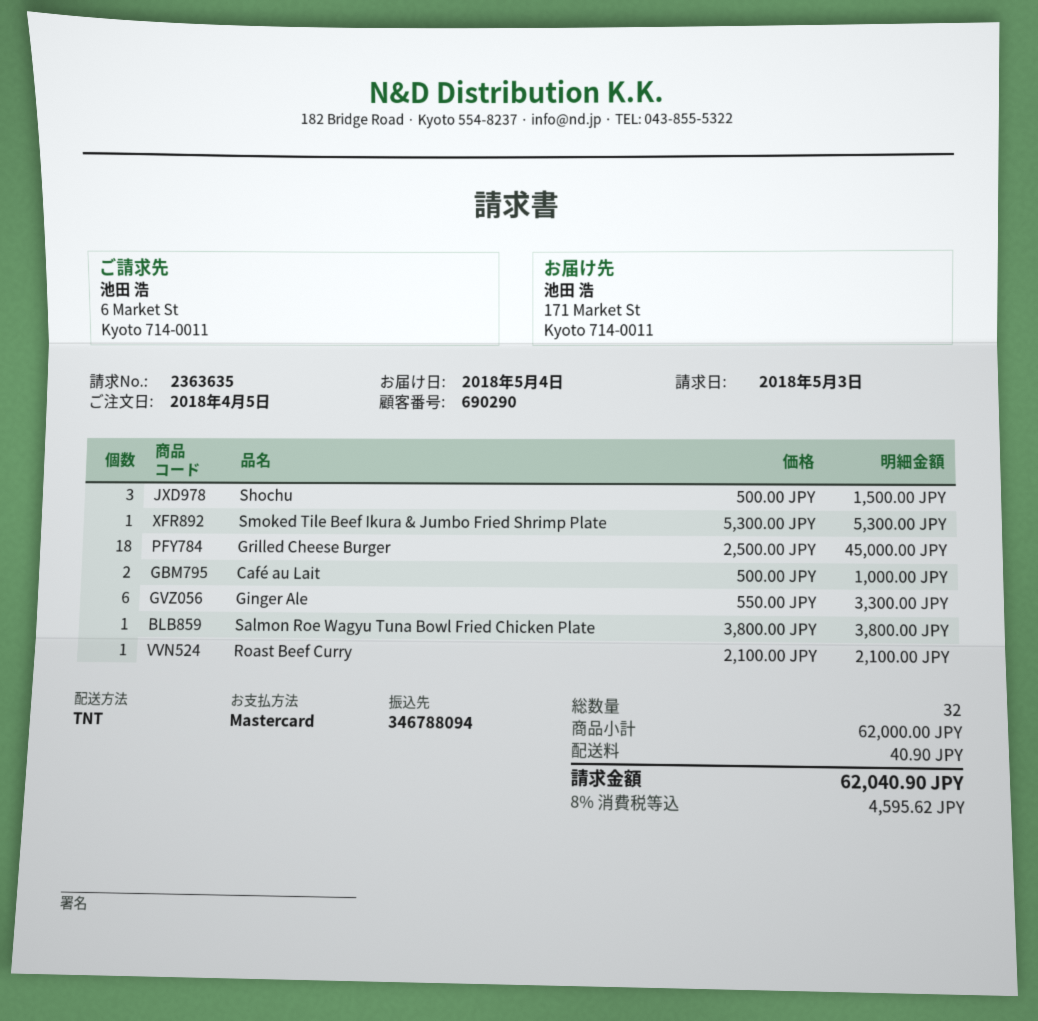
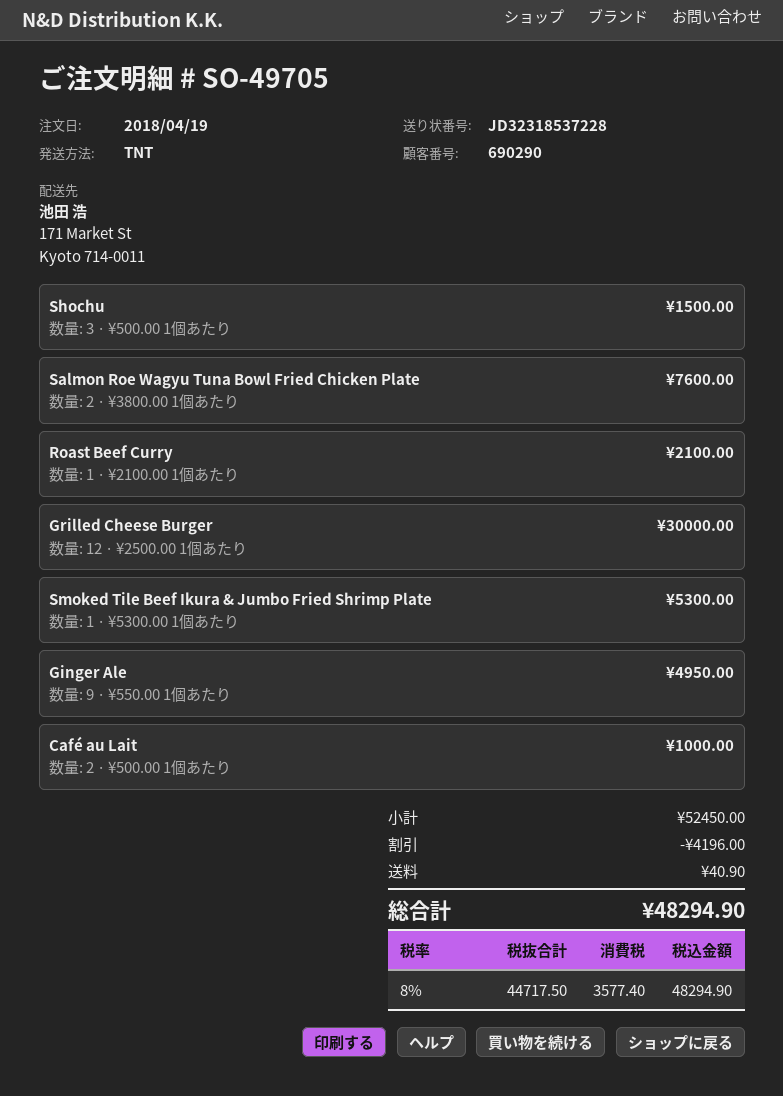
order date: 2018-04-05 -> 2018-04-19
Grilled Cheese Burger: 18 x 2500.00 = 45000.00 -> 12 x 2500.00 = 30000.00
Ginger Ale: 6 x 550.00 = 3300.00 -> 9 x 550.00 = 4950.00
Salmon Roe Wagyu Tuna Bowl Fried Chicken Plate: 1 x 3800.00 = 3800.00 -> 2 x 3800.00 = 7600.00
subtotal: 62000.00 -> 52450.00
discount: none -> 4196.00
tax: 8% = 4595.62 -> 8% = 3577.40
total: 62040.90 -> 48294.90

